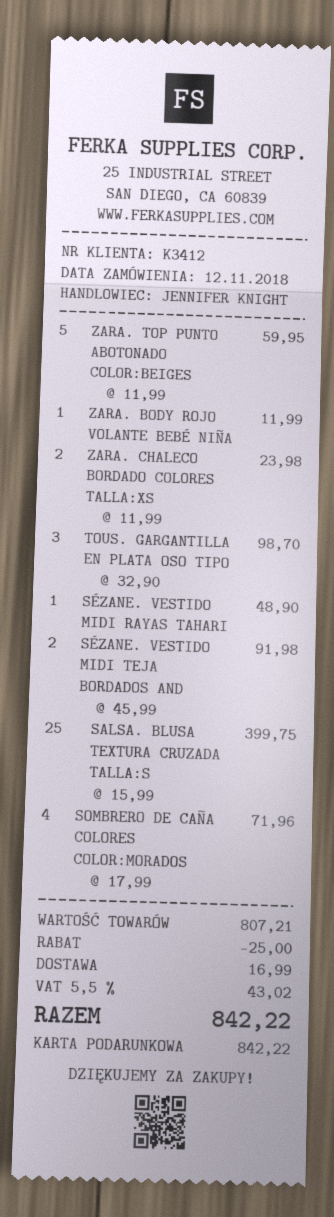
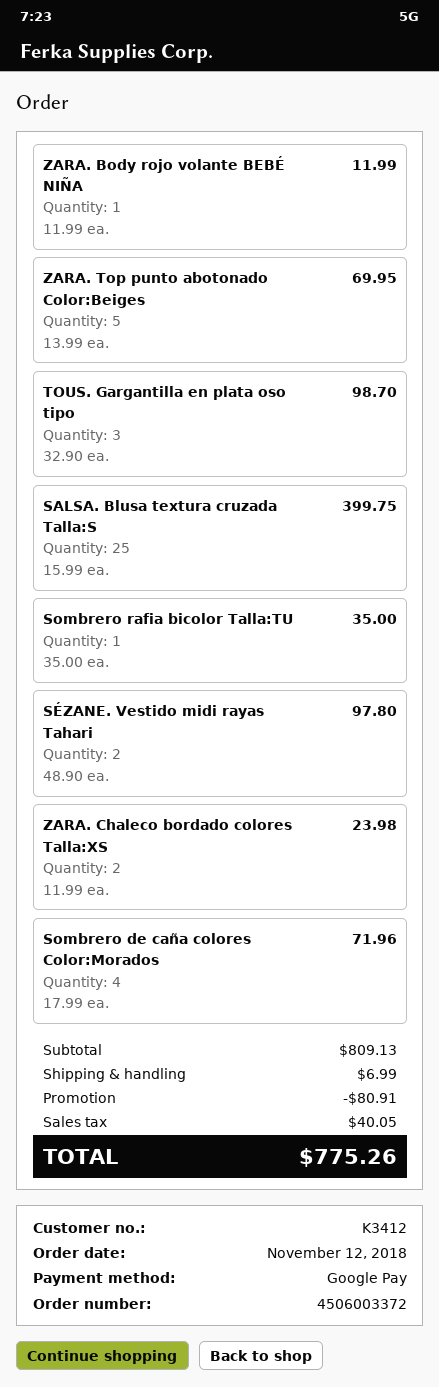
payment method: gift card -> Google Pay
ZARA. TOP PUNTO ABOTONADO COLOR:BEIGES: 5 x 11.99 = 59.95 -> 5 x 13.99 = 69.95
SÉZANE. VESTIDO MIDI RAYAS TAHARI: 1 x 48.90 = 48.90 -> 2 x 48.90 = 97.80
SÉZANE. VESTIDO MIDI TEJA BORDADOS AND: 2 x 45.99 = 91.98 -> none
Sombrero rafia bicolor Talla:TU: none -> 1 x 35.00 = 35.00
subtotal: 807.21 -> 809.13
discount: 25.00 -> 80.91
shipping: 16.99 -> 6.99
tax: 43.02 -> 40.05
total: 842.22 -> 775.26

